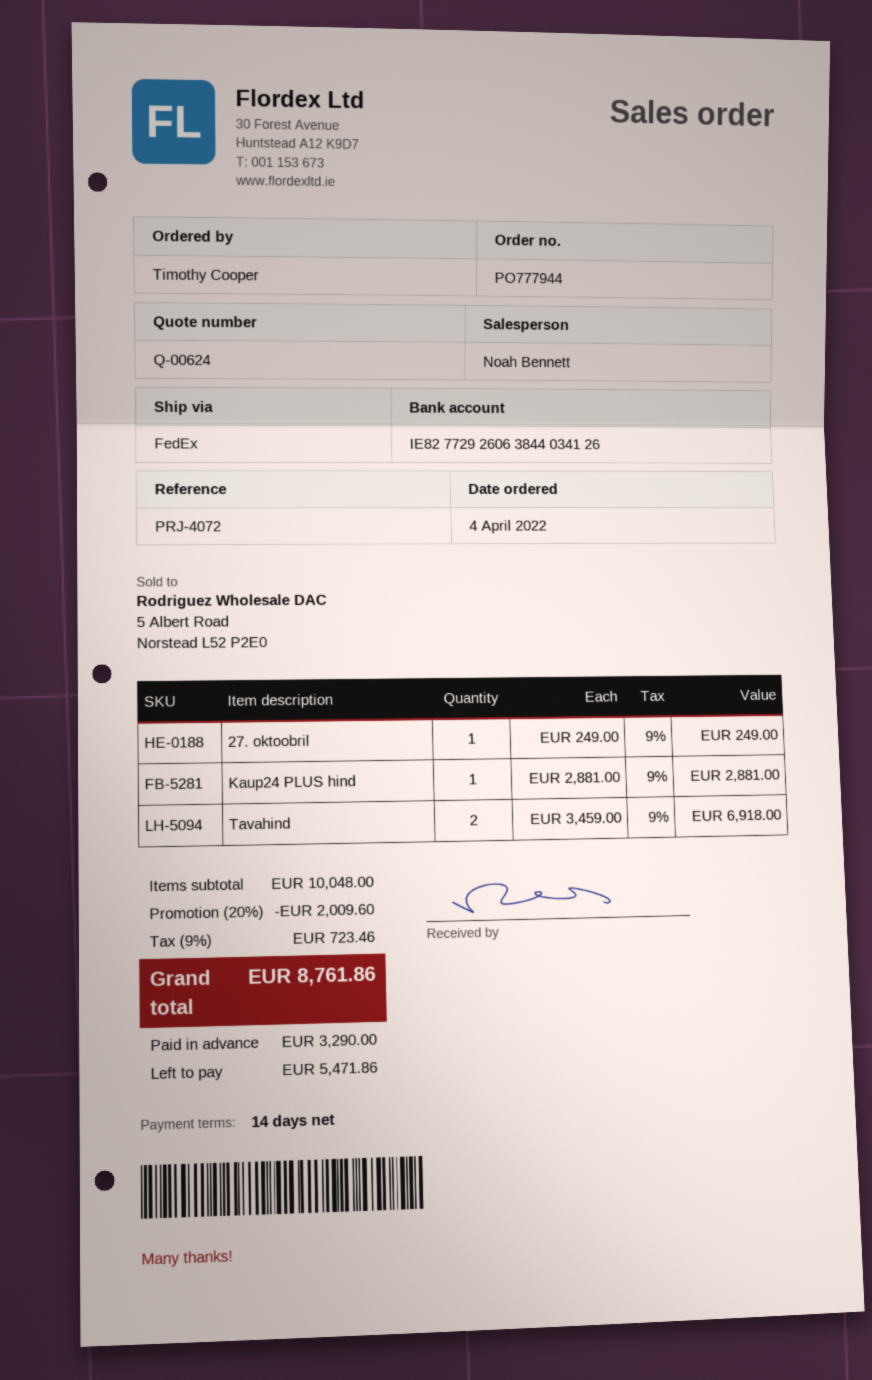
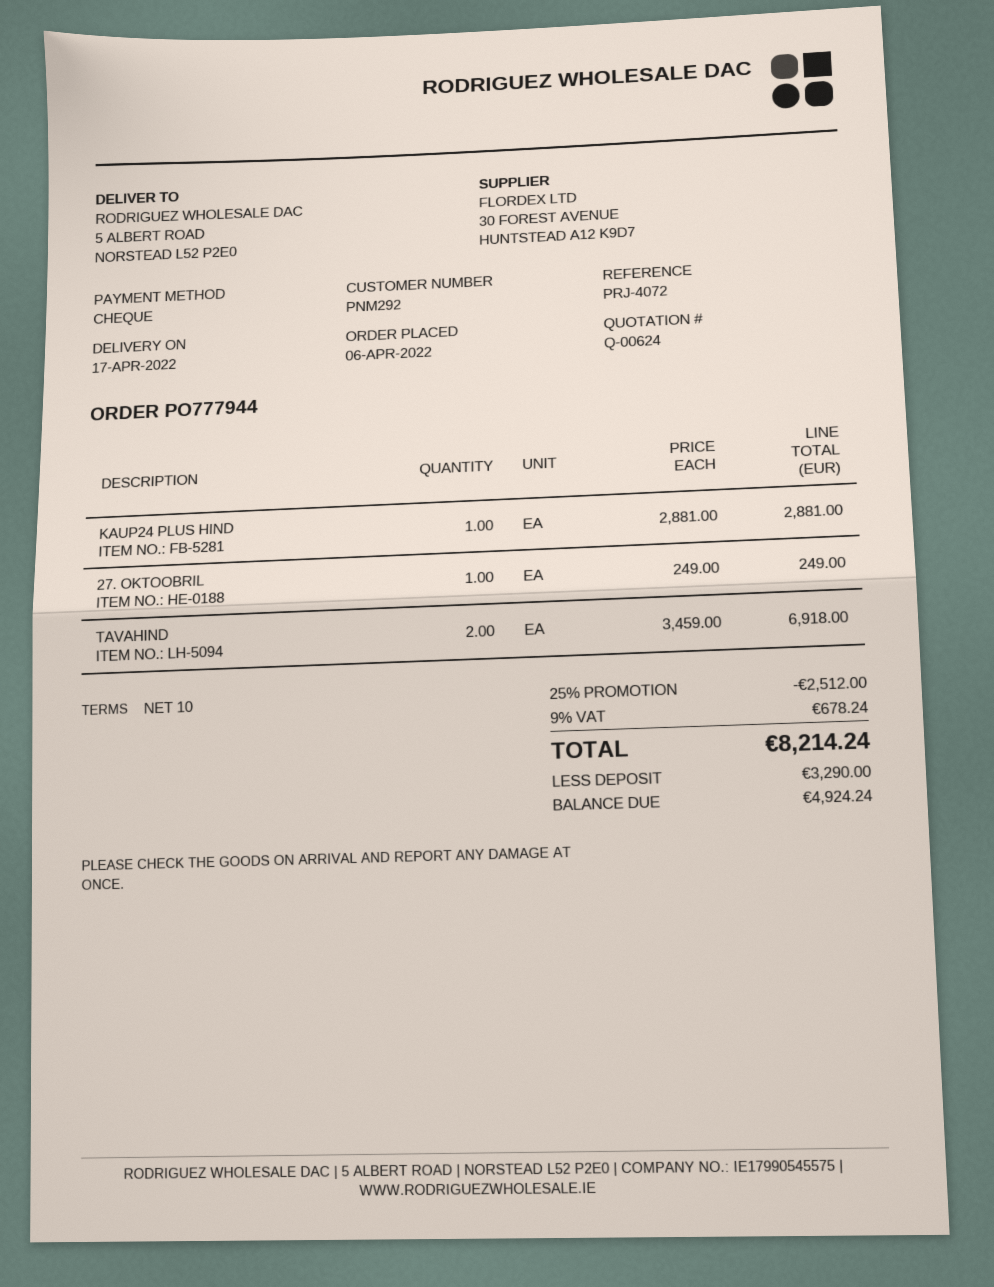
order date: 2022-04-04 -> 2022-04-06
payment terms: 14 days -> 10 days
discount: 20% = 2009.60 -> 25% = 2512.00
tax: 9% = 723.46 -> 9% = 678.24
total: 8761.86 -> 8214.24
balance: 5471.86 -> 4924.24

